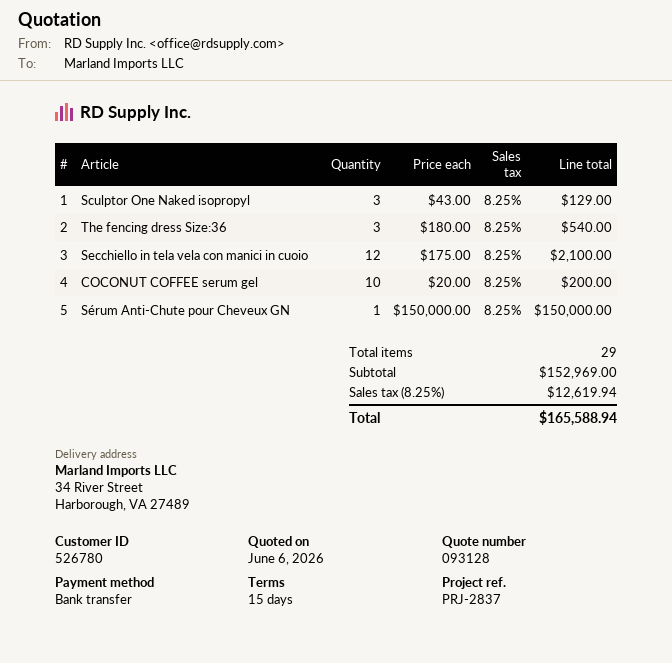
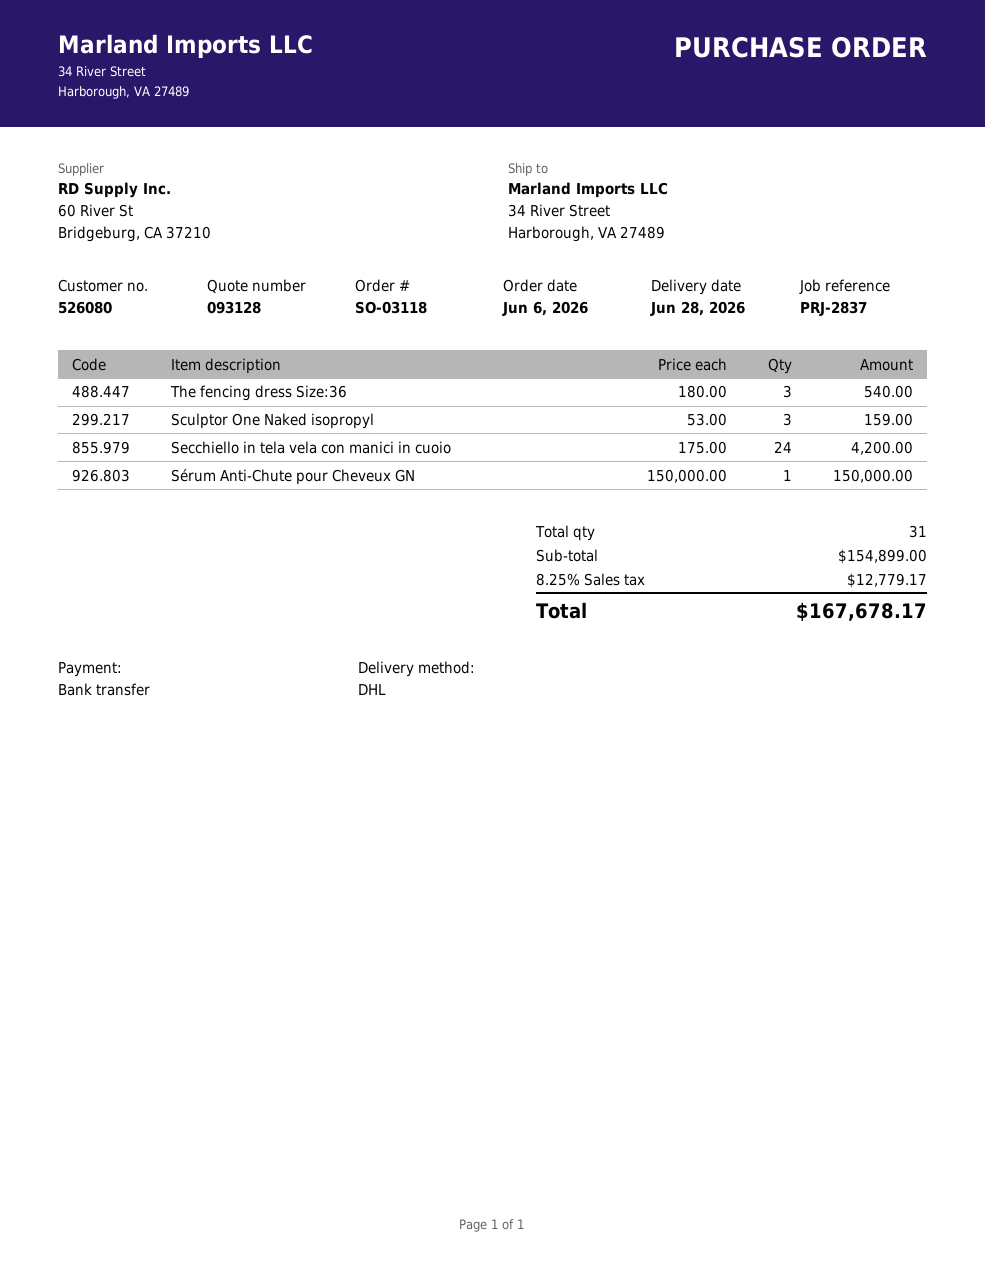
customer number: 526780 -> 526080
Sculptor One Naked isopropyl: 3 x 43.00 = 129.00 -> 3 x 53.00 = 159.00
Secchiello in tela vela con manici in cuoio: 12 x 175.00 = 2100.00 -> 24 x 175.00 = 4200.00
COCONUT COFFEE serum gel: 10 x 20.00 = 200.00 -> none
total quantity: 29 -> 31
subtotal: 152969.00 -> 154899.00
tax: 8.25% = 12619.94 -> 8.25% = 12779.17
total: 165588.94 -> 167678.17

